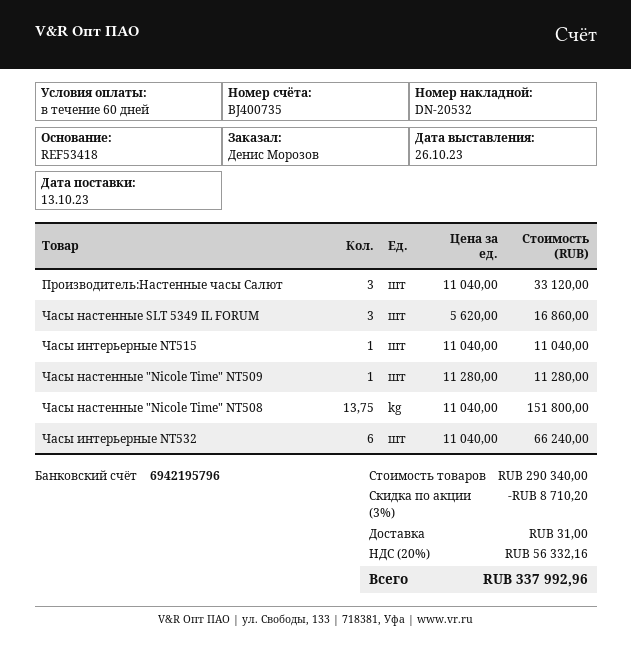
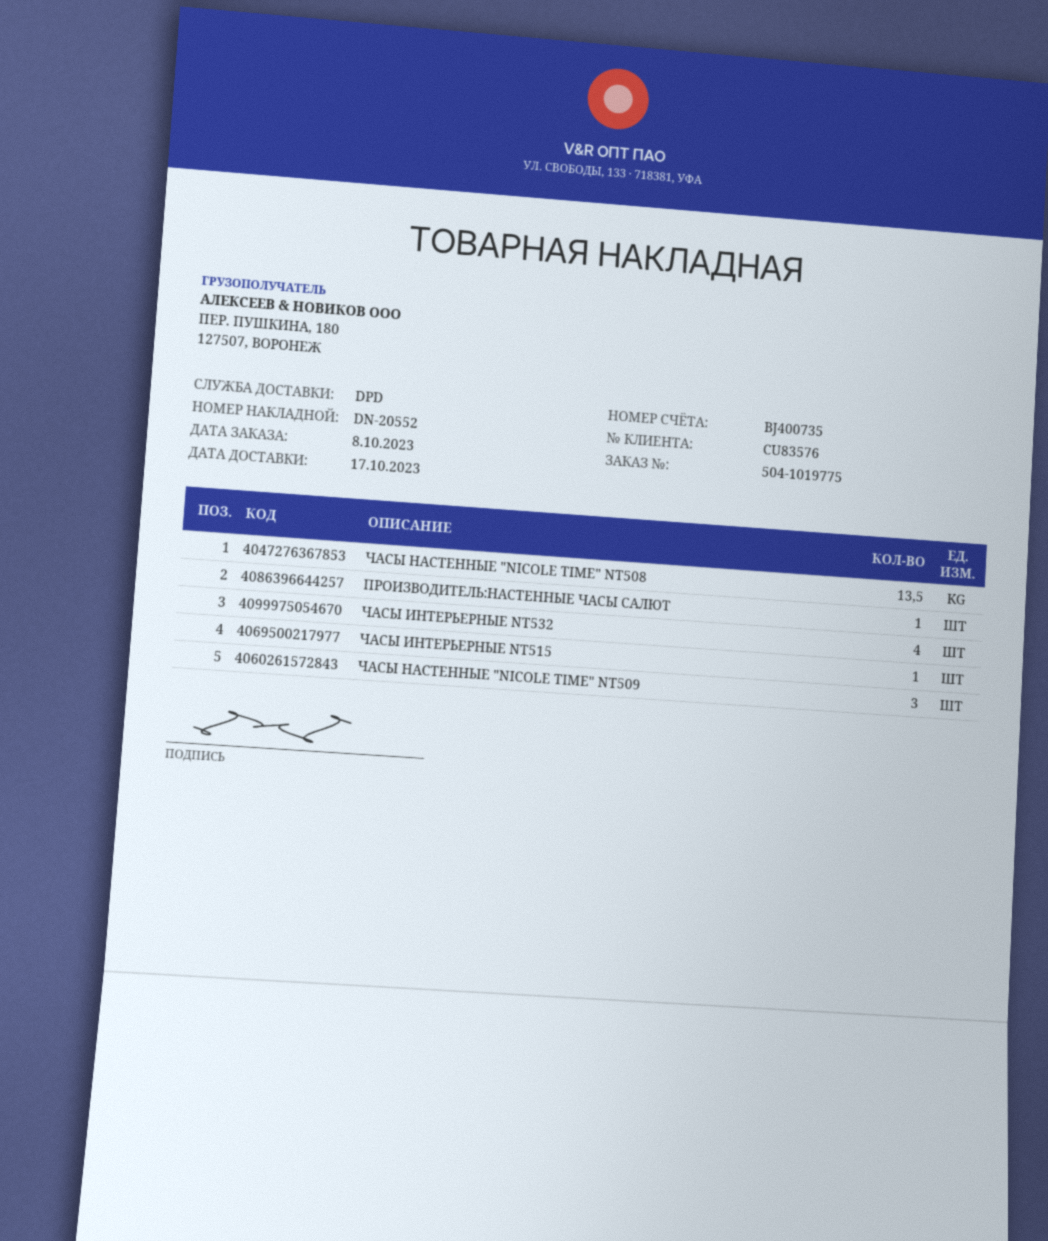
delivery note number: DN-20532 -> DN-20552
delivery date: 2023-10-13 -> 2023-10-17
Производитель:Настенные часы Салют: 3 -> 1
Часы настенные SLT 5349 IL FORUM: 3 -> none
Часы настенные "Nicole Time" NT509: 1 -> 3
Часы настенные "Nicole Time" NT508: 13.75 -> 13.5
Часы интерьерные NT532: 6 -> 4

